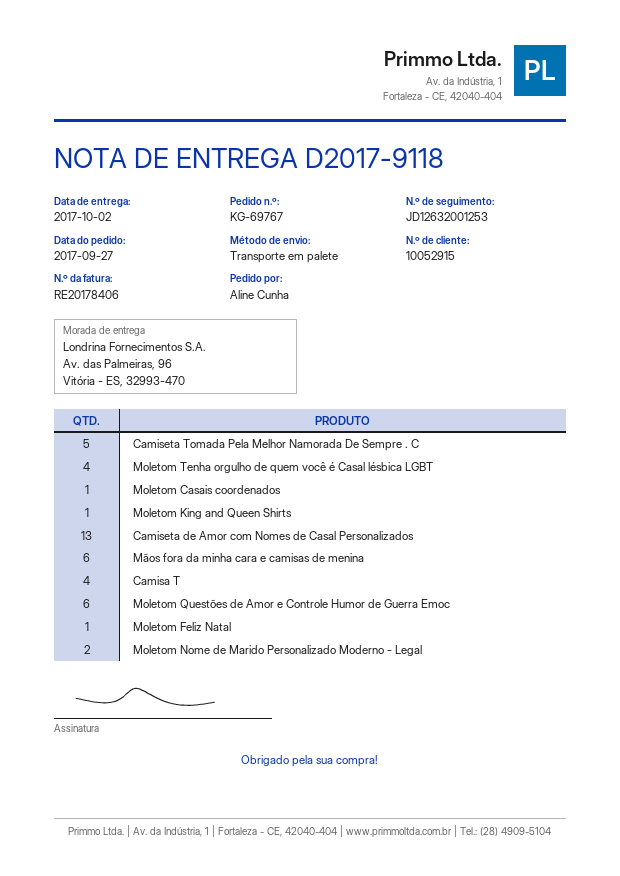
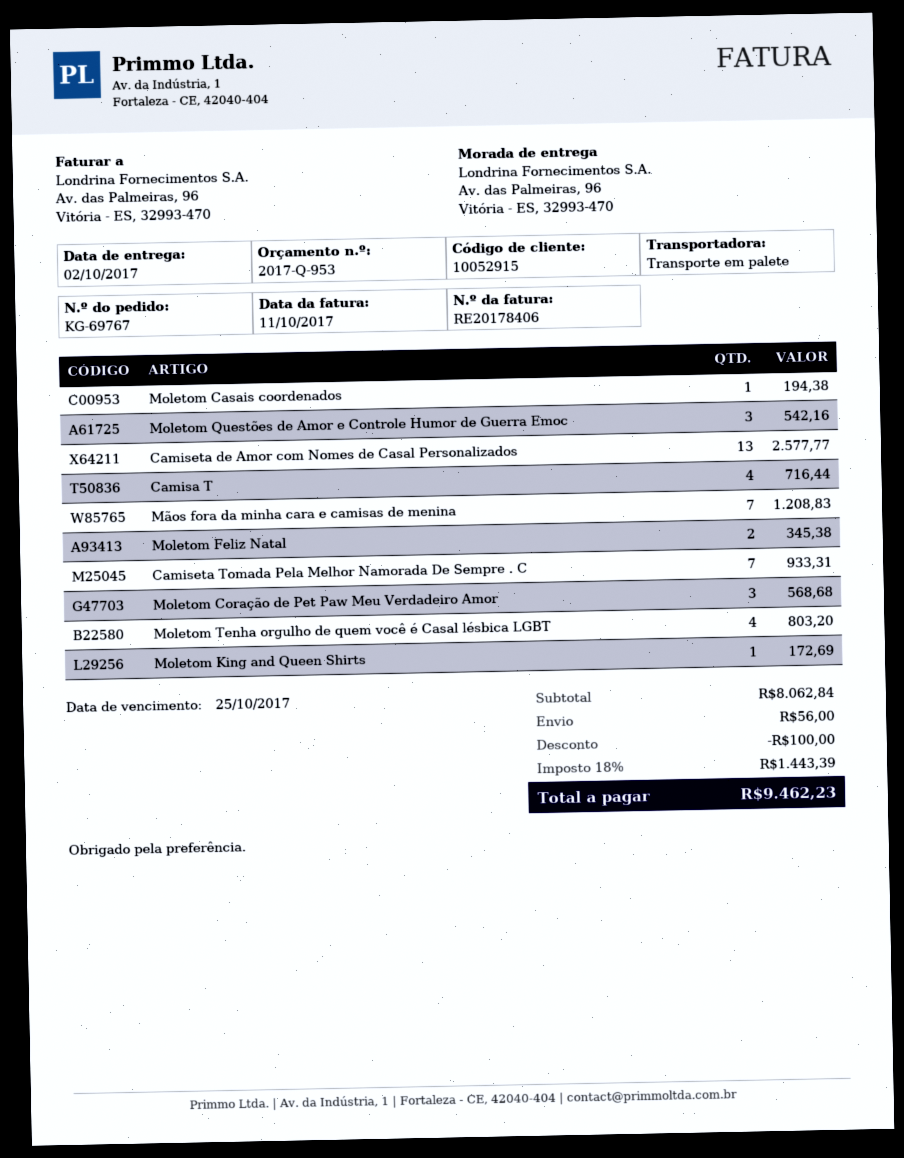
Camiseta Tomada Pela Melhor Namorada De Sempre . C: 5 -> 7
Mãos fora da minha cara e camisas de menina: 6 -> 7
Moletom Questões de Amor e Controle Humor de Guerra Emoc: 6 -> 3
Moletom Feliz Natal: 1 -> 2
Moletom Nome de Marido Personalizado Moderno - Legal: 2 -> none
Moletom Coração de Pet Paw Meu Verdadeiro Amor: none -> 3

